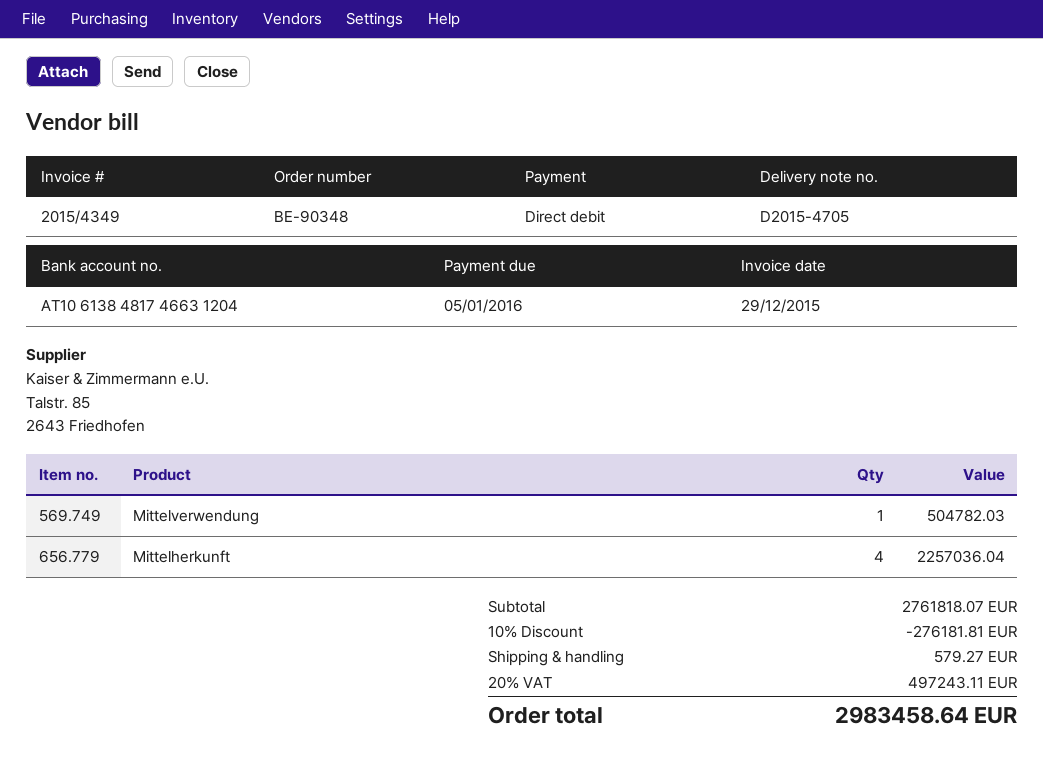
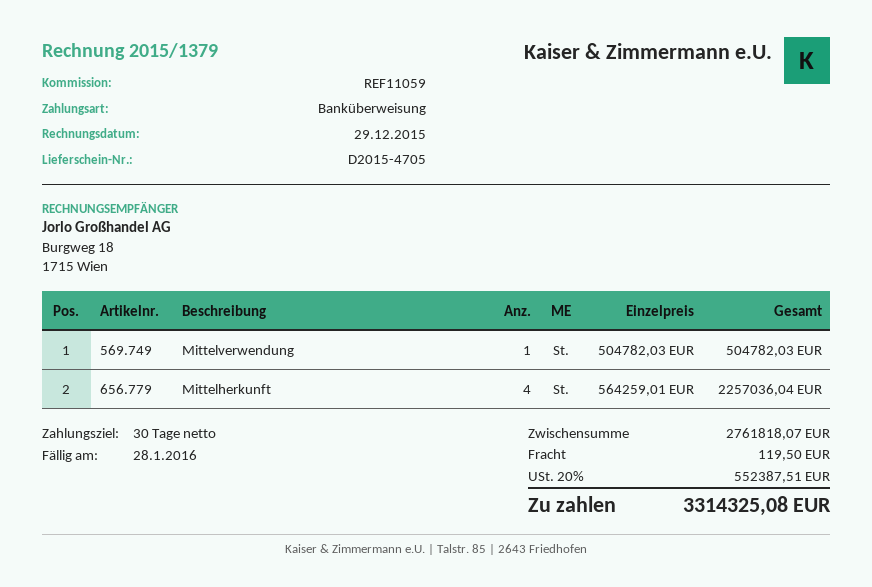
invoice number: 2015/4349 -> 2015/1379
due date: 2016-01-05 -> 2016-01-28
payment method: direct debit -> bank transfer
discount: 10% = 276181.81 -> none
shipping: 579.27 -> 119.50
tax: 20% = 497243.11 -> 20% = 552387.51
total: 2983458.64 -> 3314325.08

